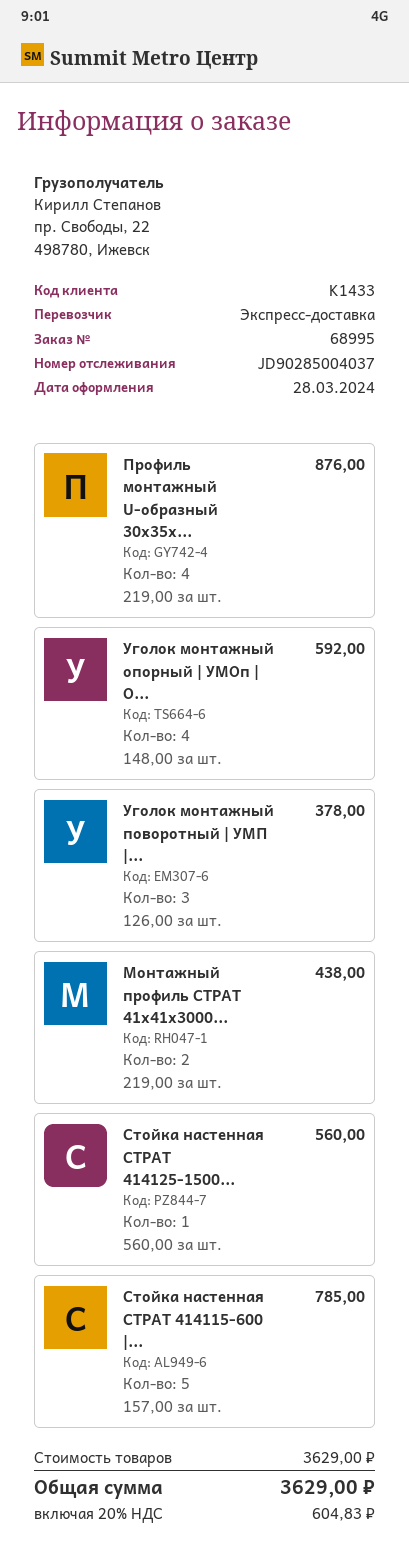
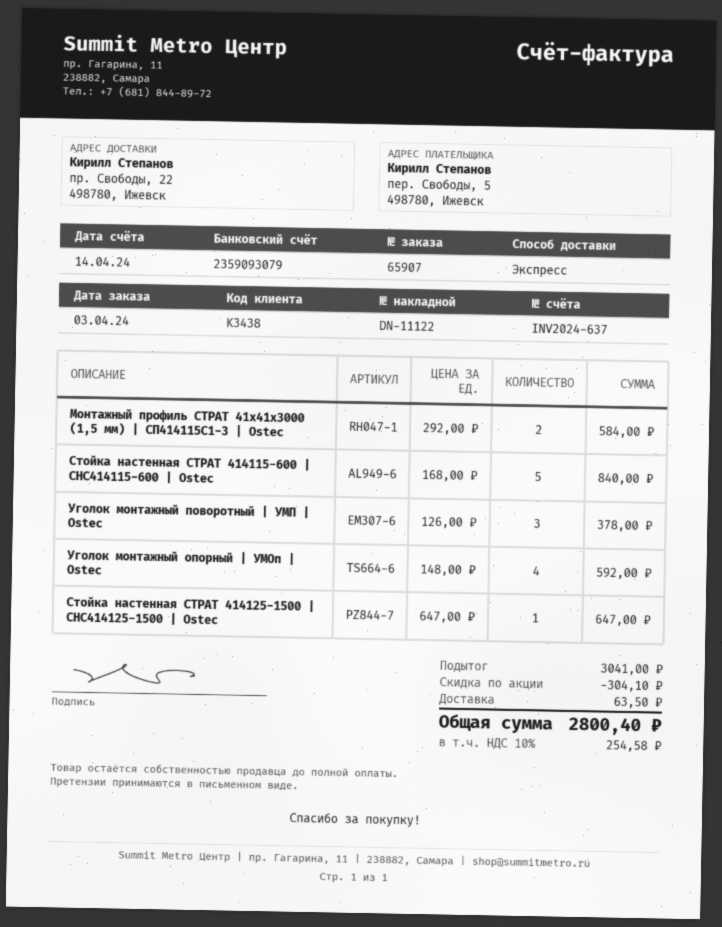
order number: 68995 -> 65907
order date: 2024-03-28 -> 2024-04-03
customer number: K1433 -> K3438
Профиль монтажный U-образный 30х35х...: 4 x 219.00 = 876.00 -> none
Монтажный профиль СТРАТ 41х41х3000...: 2 x 219.00 = 438.00 -> 2 x 292.00 = 584.00
Стойка настенная СТРАТ 414125-1500...: 1 x 560.00 = 560.00 -> 1 x 647.00 = 647.00
Стойка настенная СТРАТ 414115-600 |...: 5 x 157.00 = 785.00 -> 5 x 168.00 = 840.00
subtotal: 3629.00 -> 3041.00
discount: none -> 304.10
shipping: none -> 63.50
tax: 20% = 604.83 -> 10% = 254.58
total: 3629.00 -> 2800.40

